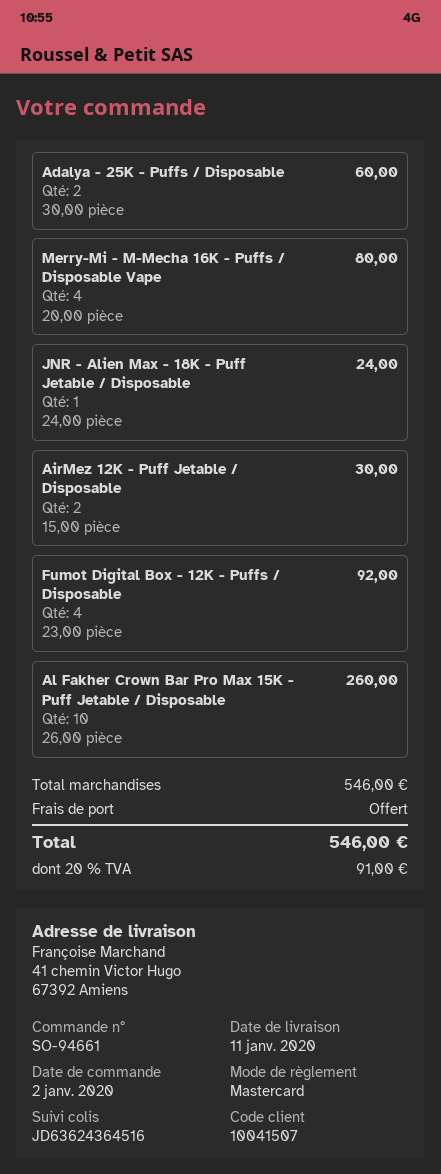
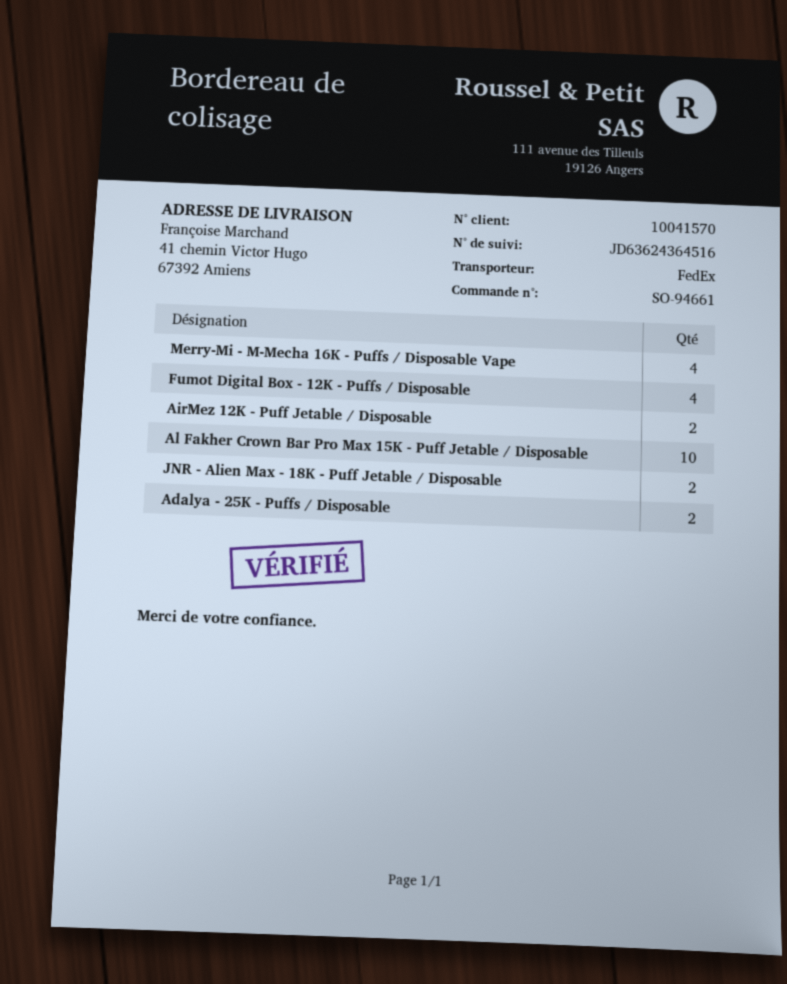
customer number: 10041507 -> 10041570
JNR - Alien Max - 18K - Puff Jetable / Disposable: 1 -> 2

